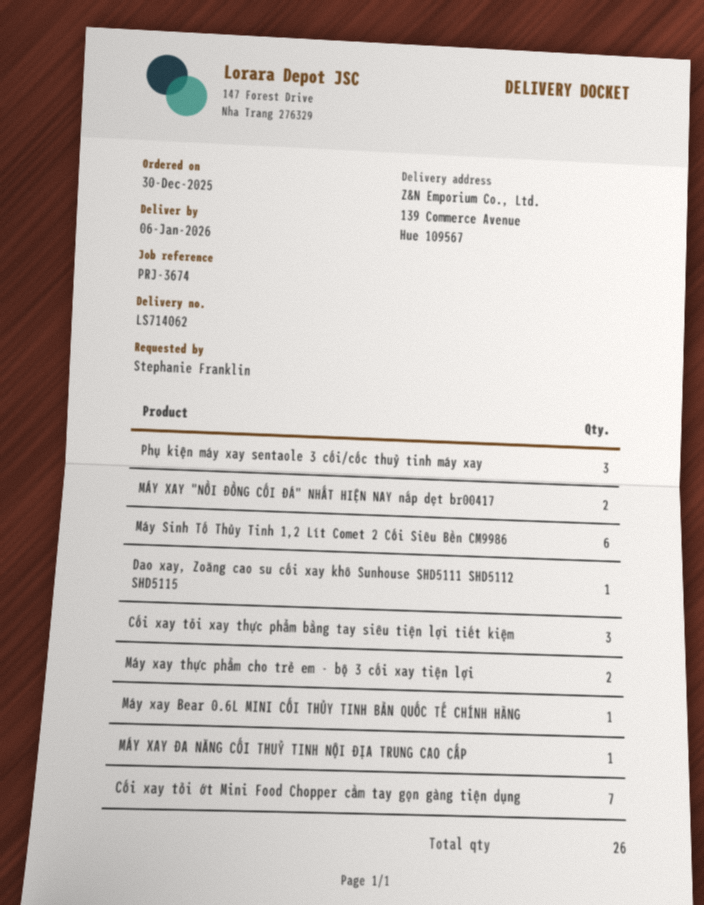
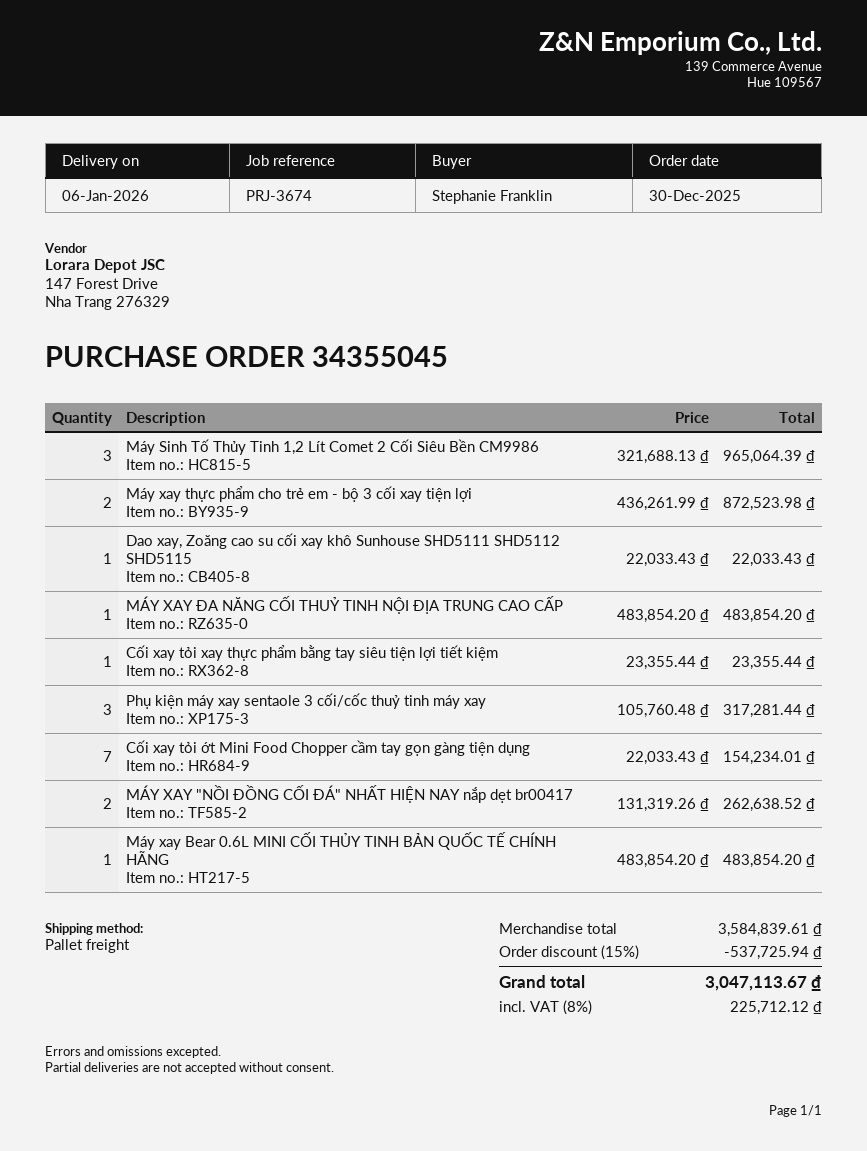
Máy Sinh Tố Thủy Tinh 1,2 Lít Comet 2 Cối Siêu Bền CM9986: 6 -> 3
Cối xay tỏi xay thực phẩm bằng tay siêu tiện lợi tiết kiệm: 3 -> 1

